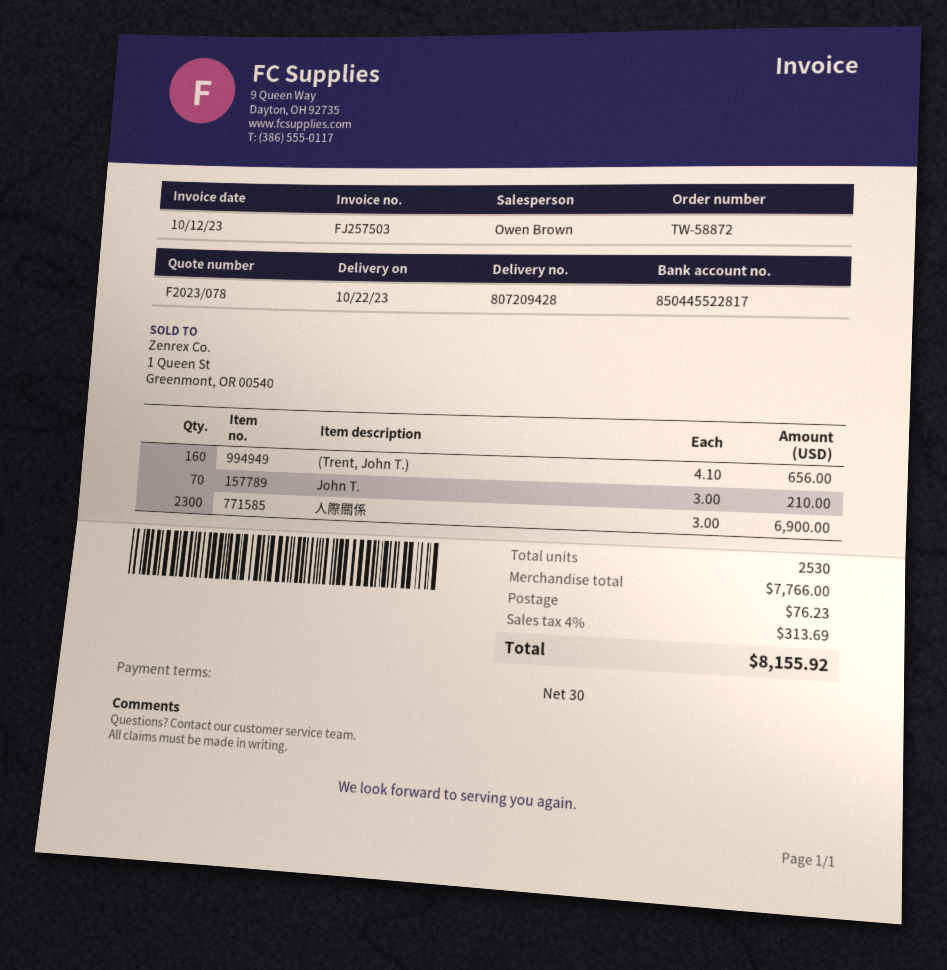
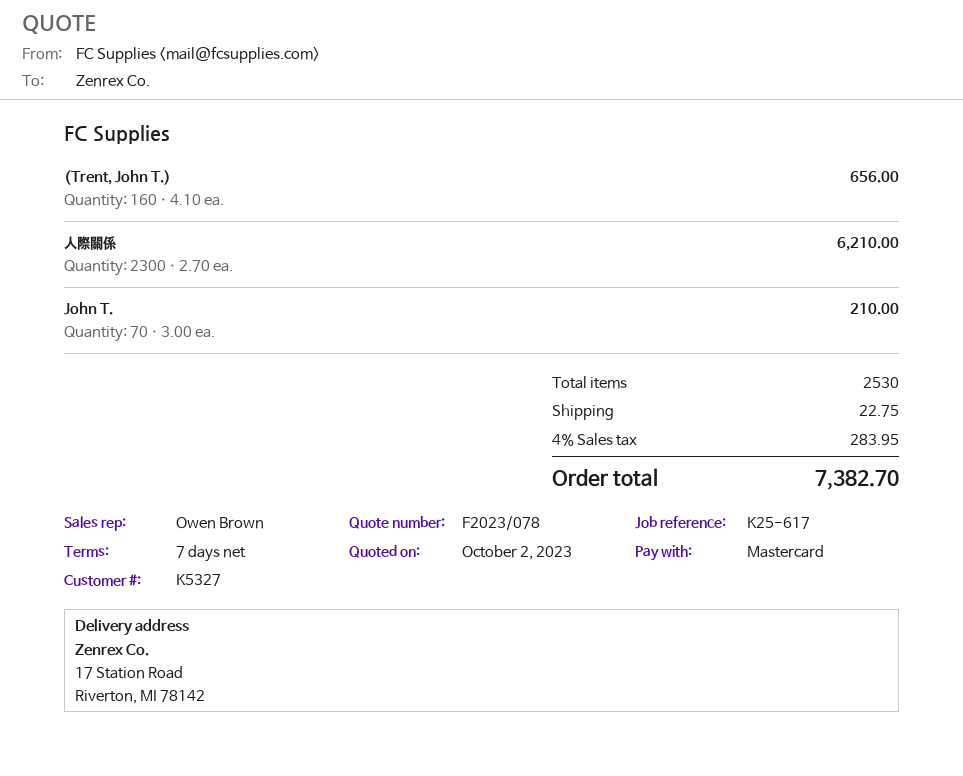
payment terms: 30 days -> 7 days
人際關係: 2300 x 3.00 = 6900.00 -> 2300 x 2.70 = 6210.00
shipping: 76.23 -> 22.75
tax: 4% = 313.69 -> 4% = 283.95
total: 8155.92 -> 7382.70

